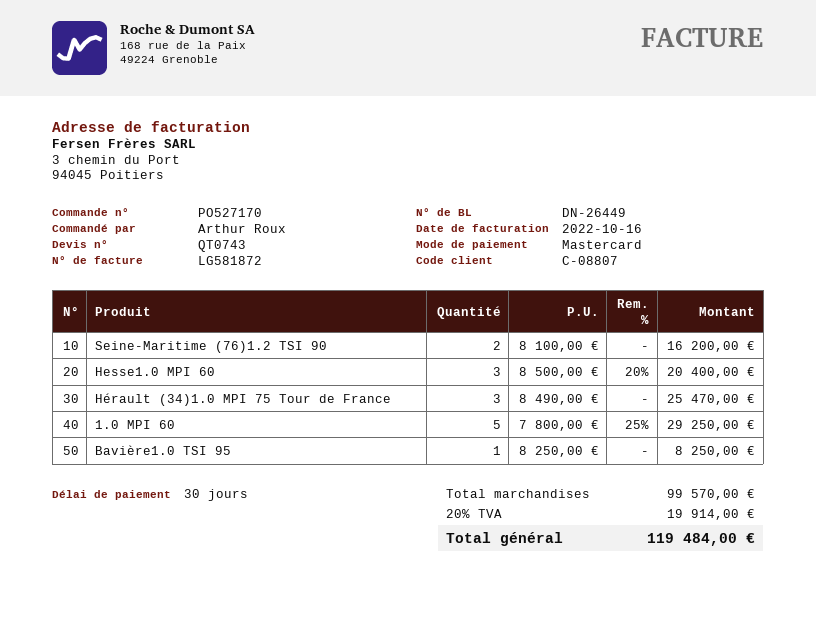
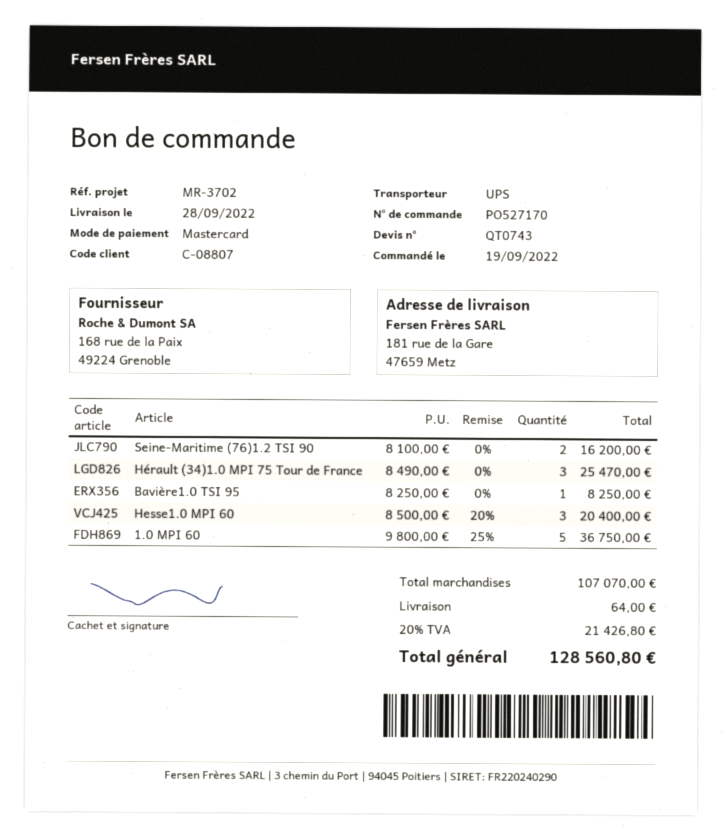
1.0 MPI 60: 5 x 7800.00 - 25% = 29250.00 -> 5 x 9800.00 - 25% = 36750.00
subtotal: 99570.00 -> 107070.00
shipping: none -> 64.00
tax: 20% = 19914.00 -> 20% = 21426.80
total: 119484.00 -> 128560.80

